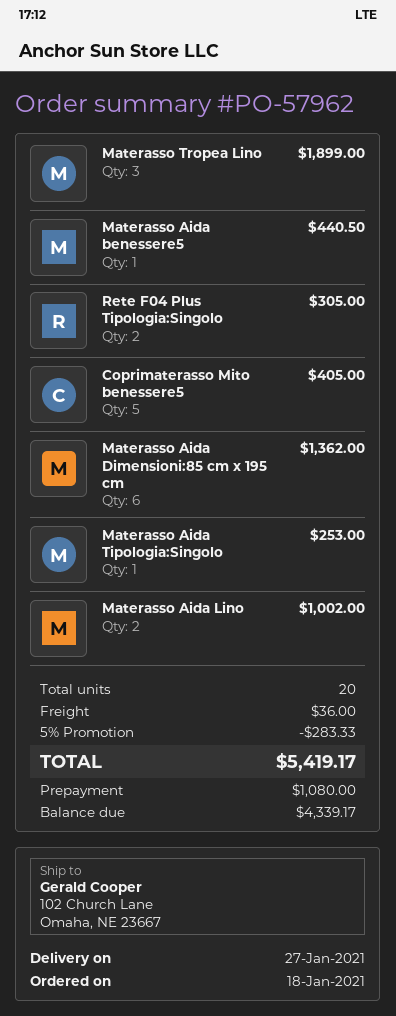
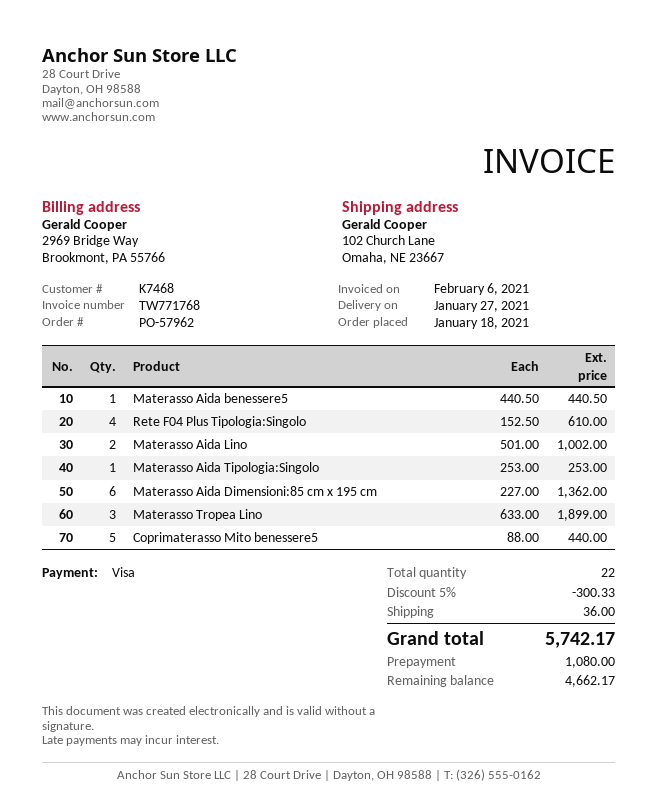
Rete F04 Plus Tipologia:Singolo: 2 for 305.00 -> 4 for 610.00
Coprimaterasso Mito benessere5: 5 for 405.00 -> 5 for 440.00
total quantity: 20 -> 22
discount: 5% = 283.33 -> 5% = 300.33
total: 5419.17 -> 5742.17
balance: 4339.17 -> 4662.17

